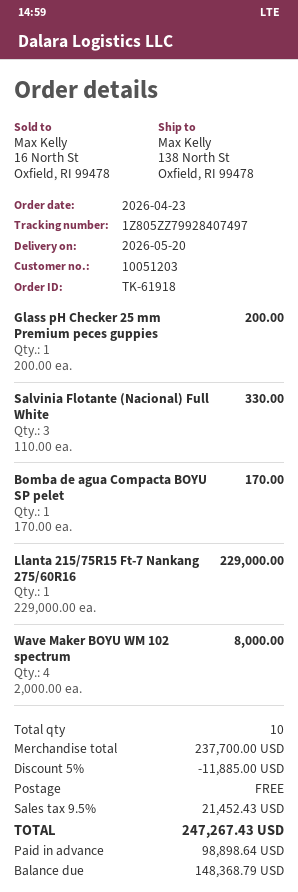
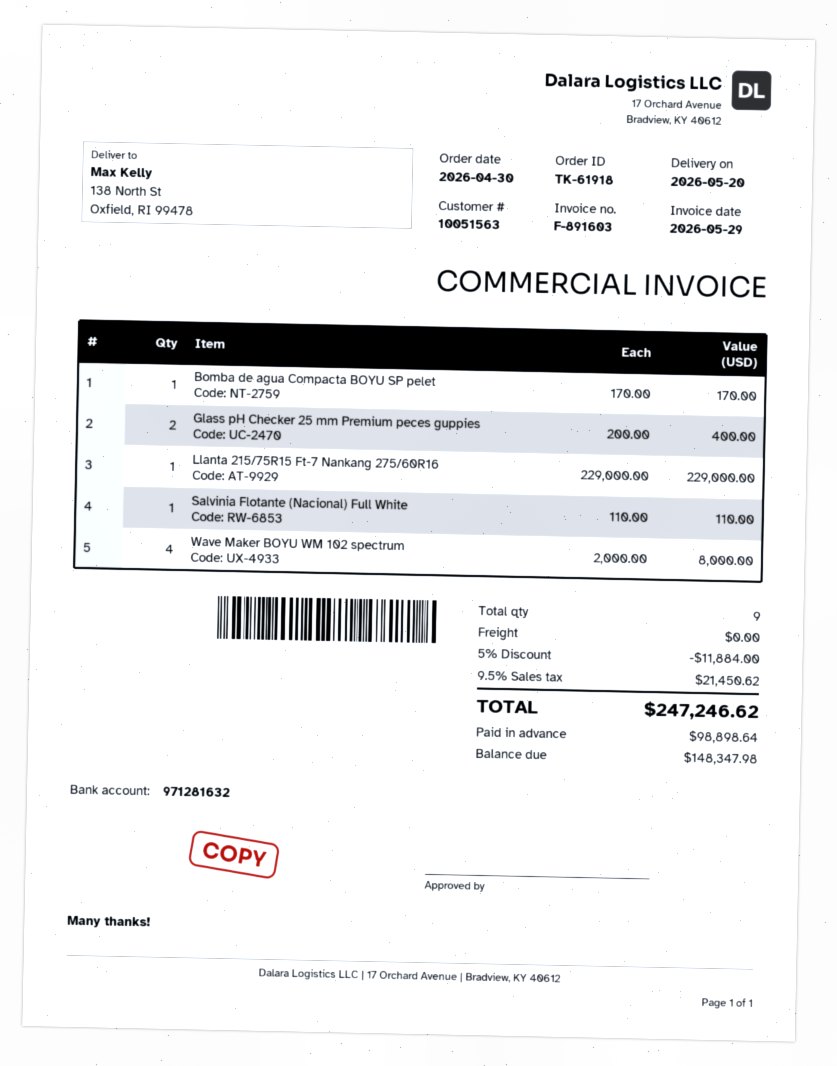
order date: 2026-04-23 -> 2026-04-30
customer number: 10051203 -> 10051563
Glass pH Checker 25 mm Premium peces guppies: 1 x 200.00 = 200.00 -> 2 x 200.00 = 400.00
Salvinia Flotante (Nacional) Full White: 3 x 110.00 = 330.00 -> 1 x 110.00 = 110.00
total quantity: 10 -> 9
discount: 5% = 11885.00 -> 5% = 11884.00
tax: 9.5% = 21452.43 -> 9.5% = 21450.62
total: 247267.43 -> 247246.62
balance: 148368.79 -> 148347.98

